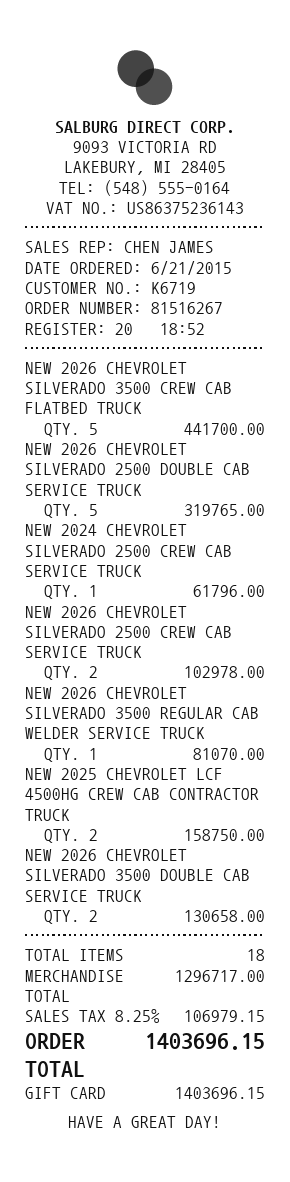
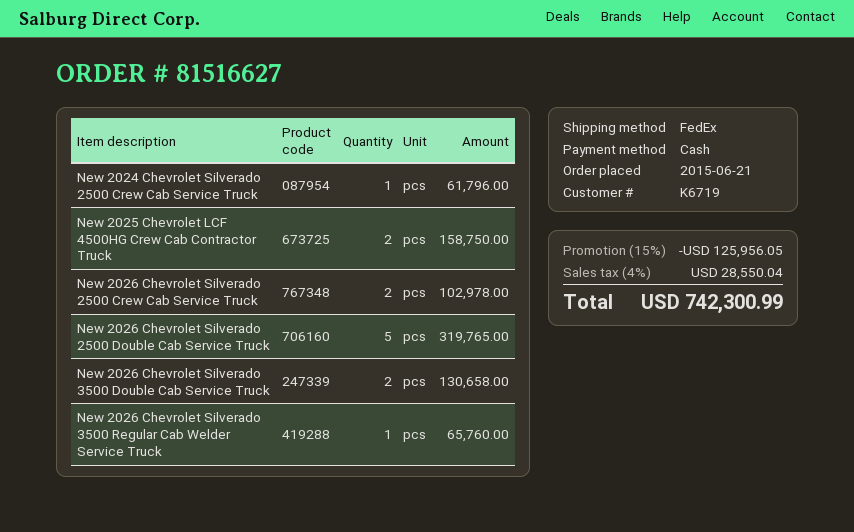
order number: 81516267 -> 81516627
payment method: gift card -> cash
NEW 2026 CHEVROLET SILVERADO 3500 CREW CAB FLATBED TRUCK: 5 for 441700.00 -> none
NEW 2026 CHEVROLET SILVERADO 3500 REGULAR CAB WELDER SERVICE TRUCK: 1 for 81070.00 -> 1 for 65760.00
discount: none -> 15% = 125956.05
tax: 8.25% = 106979.15 -> 4% = 28550.04
total: 1403696.15 -> 742300.99

